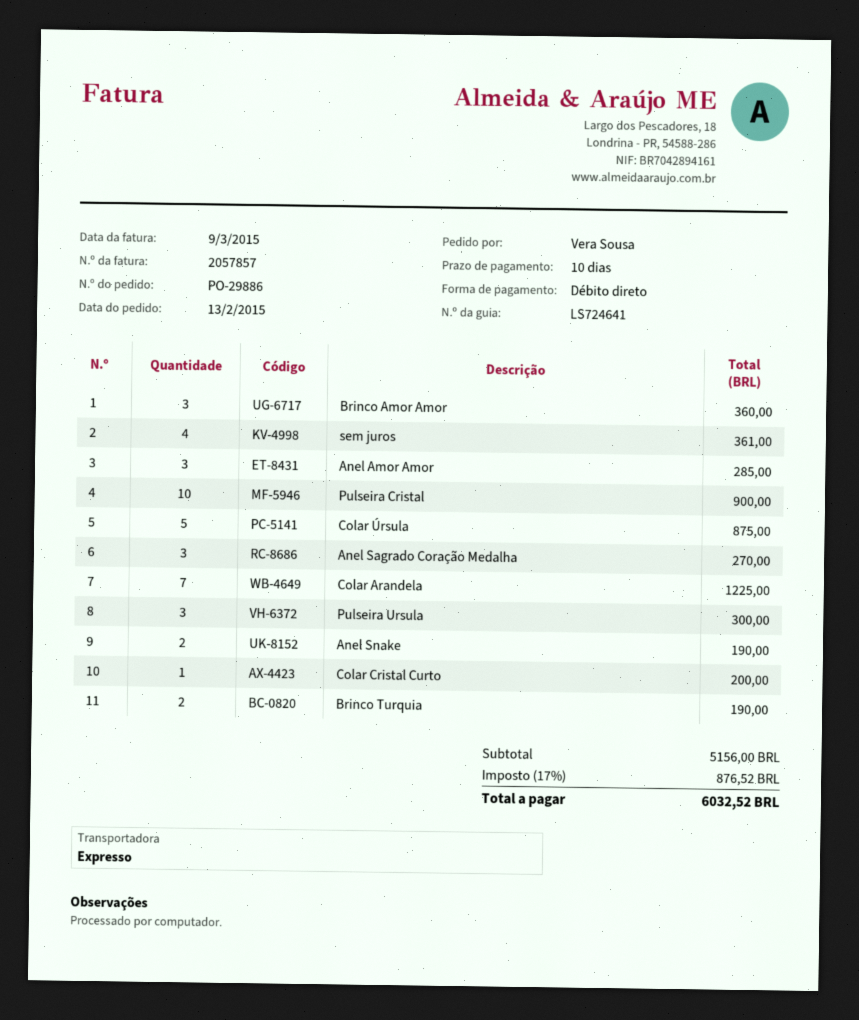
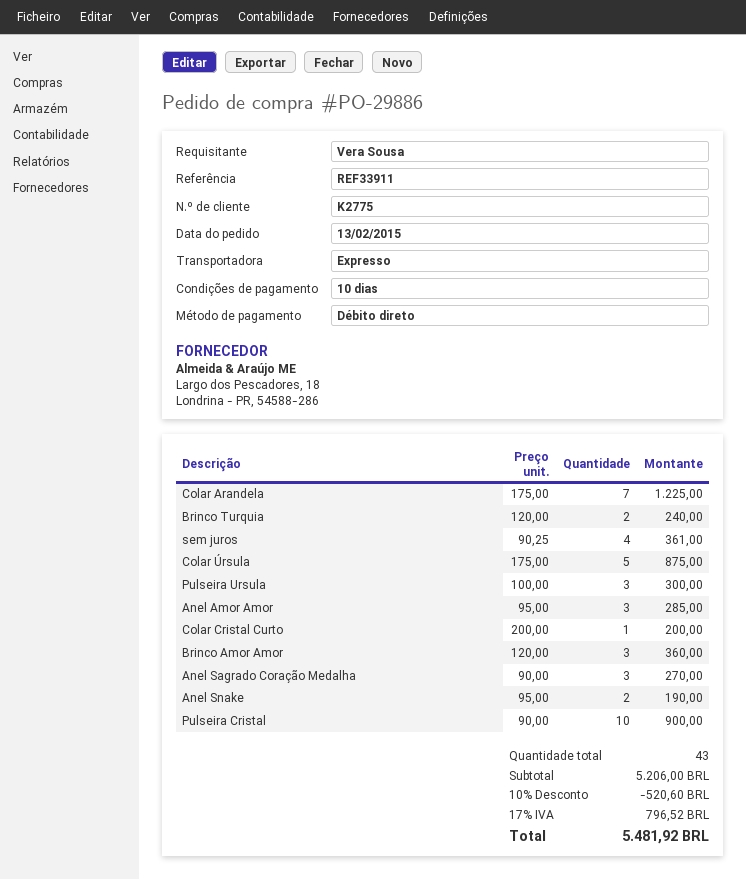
Brinco Turquia: 2 for 190.00 -> 2 for 240.00
subtotal: 5156.00 -> 5206.00
discount: none -> 10% = 520.60
tax: 17% = 876.52 -> 17% = 796.52
total: 6032.52 -> 5481.92

